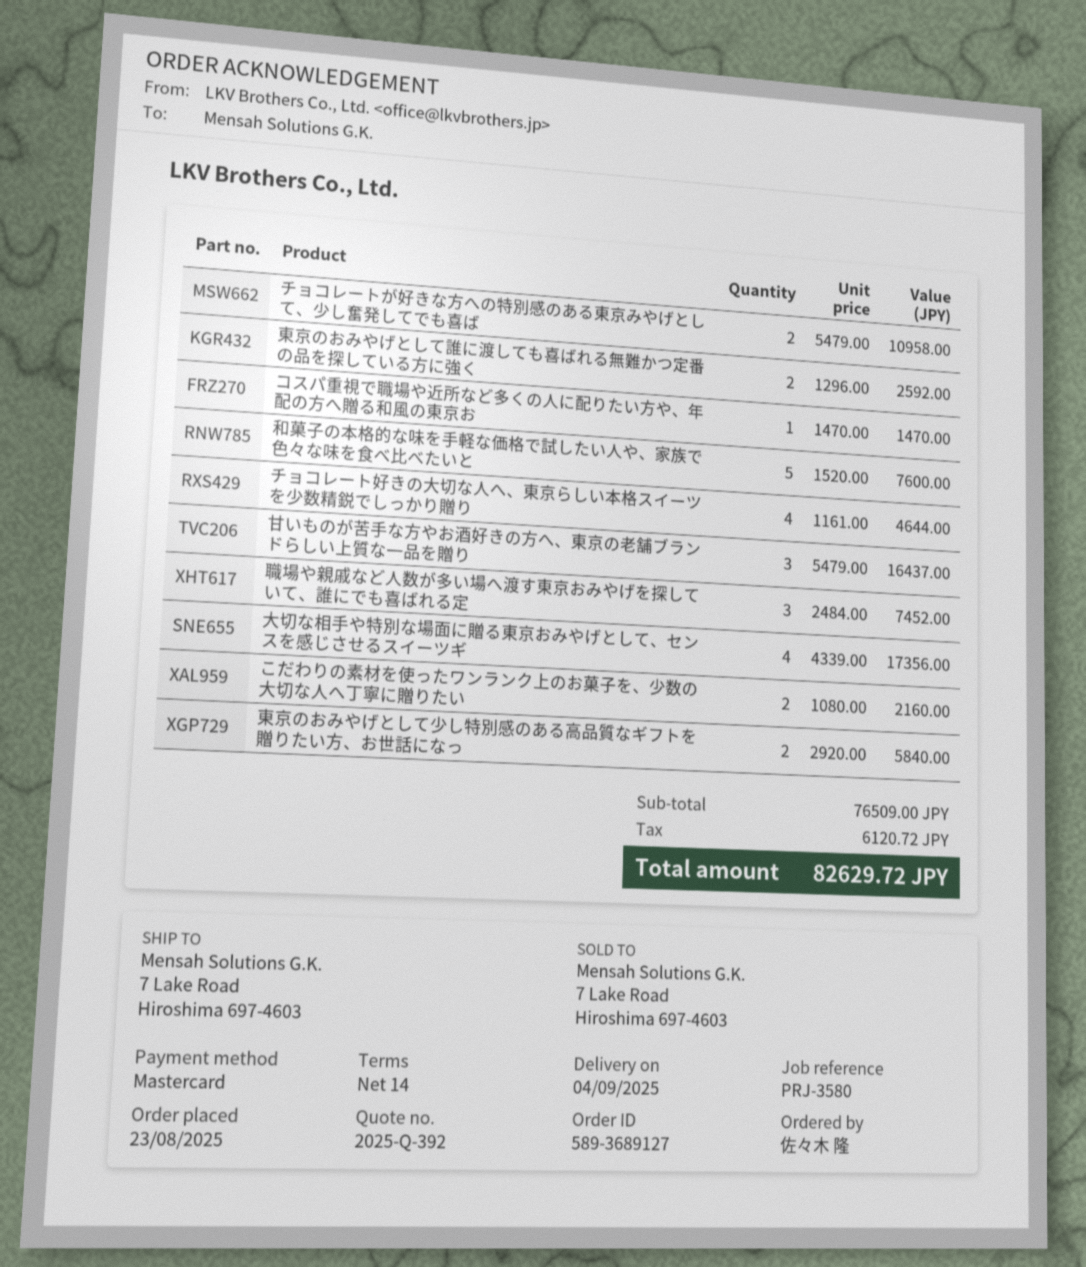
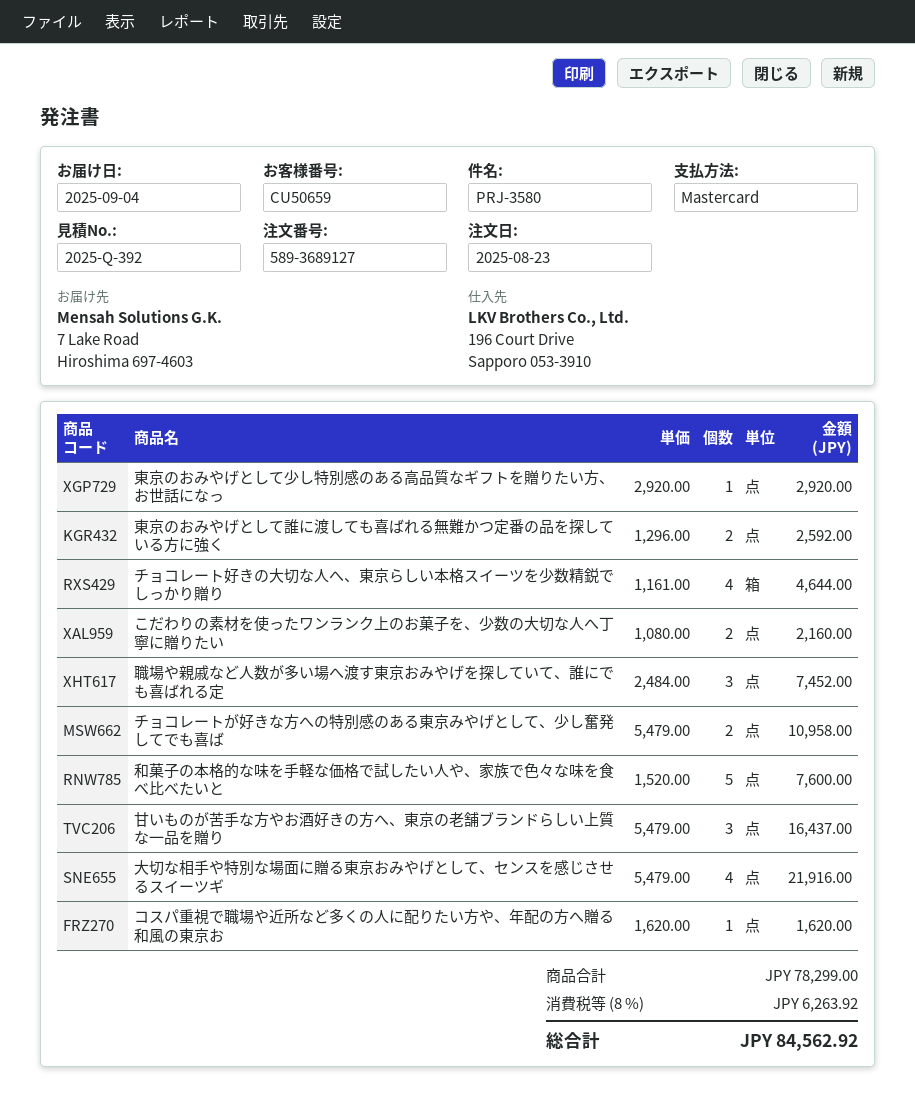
コスパ重視で職場や近所など多くの人に配りたい方や、年配の方へ贈る和風の東京お: 1 x 1470.00 = 1470.00 -> 1 x 1620.00 = 1620.00
大切な相手や特別な場面に贈る東京おみやげとして、センスを感じさせるスイーツギ: 4 x 4339.00 = 17356.00 -> 4 x 5479.00 = 21916.00
東京のおみやげとして少し特別感のある高品質なギフトを贈りたい方、お世話になっ: 2 x 2920.00 = 5840.00 -> 1 x 2920.00 = 2920.00
subtotal: 76509.00 -> 78299.00
tax: 6120.72 -> 6263.92
total: 82629.72 -> 84562.92

